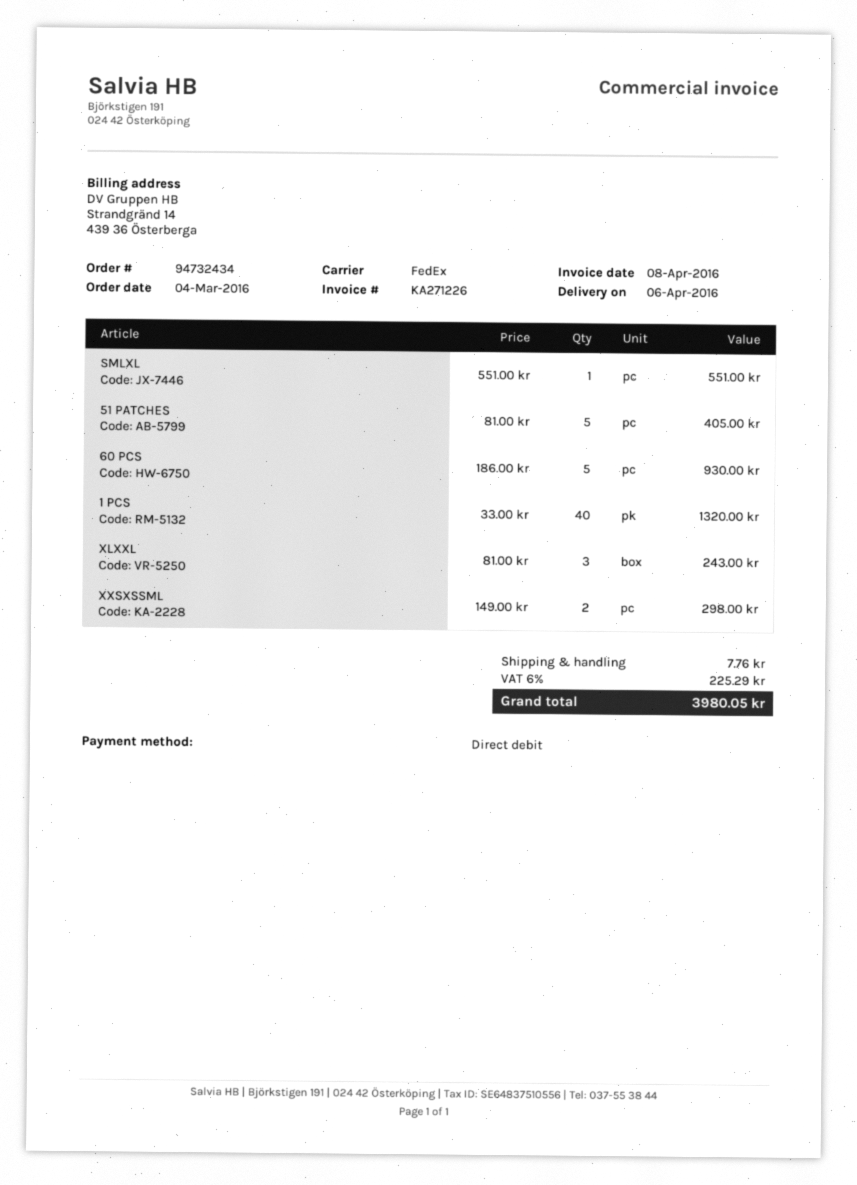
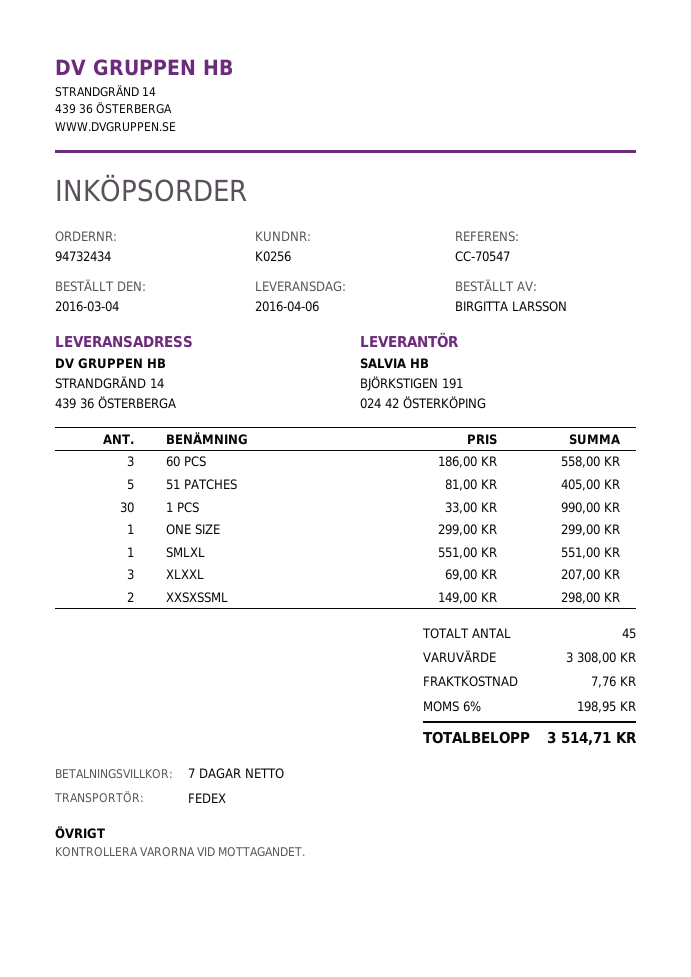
60 PCS: 5 x 186.00 = 930.00 -> 3 x 186.00 = 558.00
1 PCS: 40 x 33.00 = 1320.00 -> 30 x 33.00 = 990.00
XLXXL: 3 x 81.00 = 243.00 -> 3 x 69.00 = 207.00
ONE SIZE: none -> 1 x 299.00 = 299.00
tax: 6% = 225.29 -> 6% = 198.95
total: 3980.05 -> 3514.71

